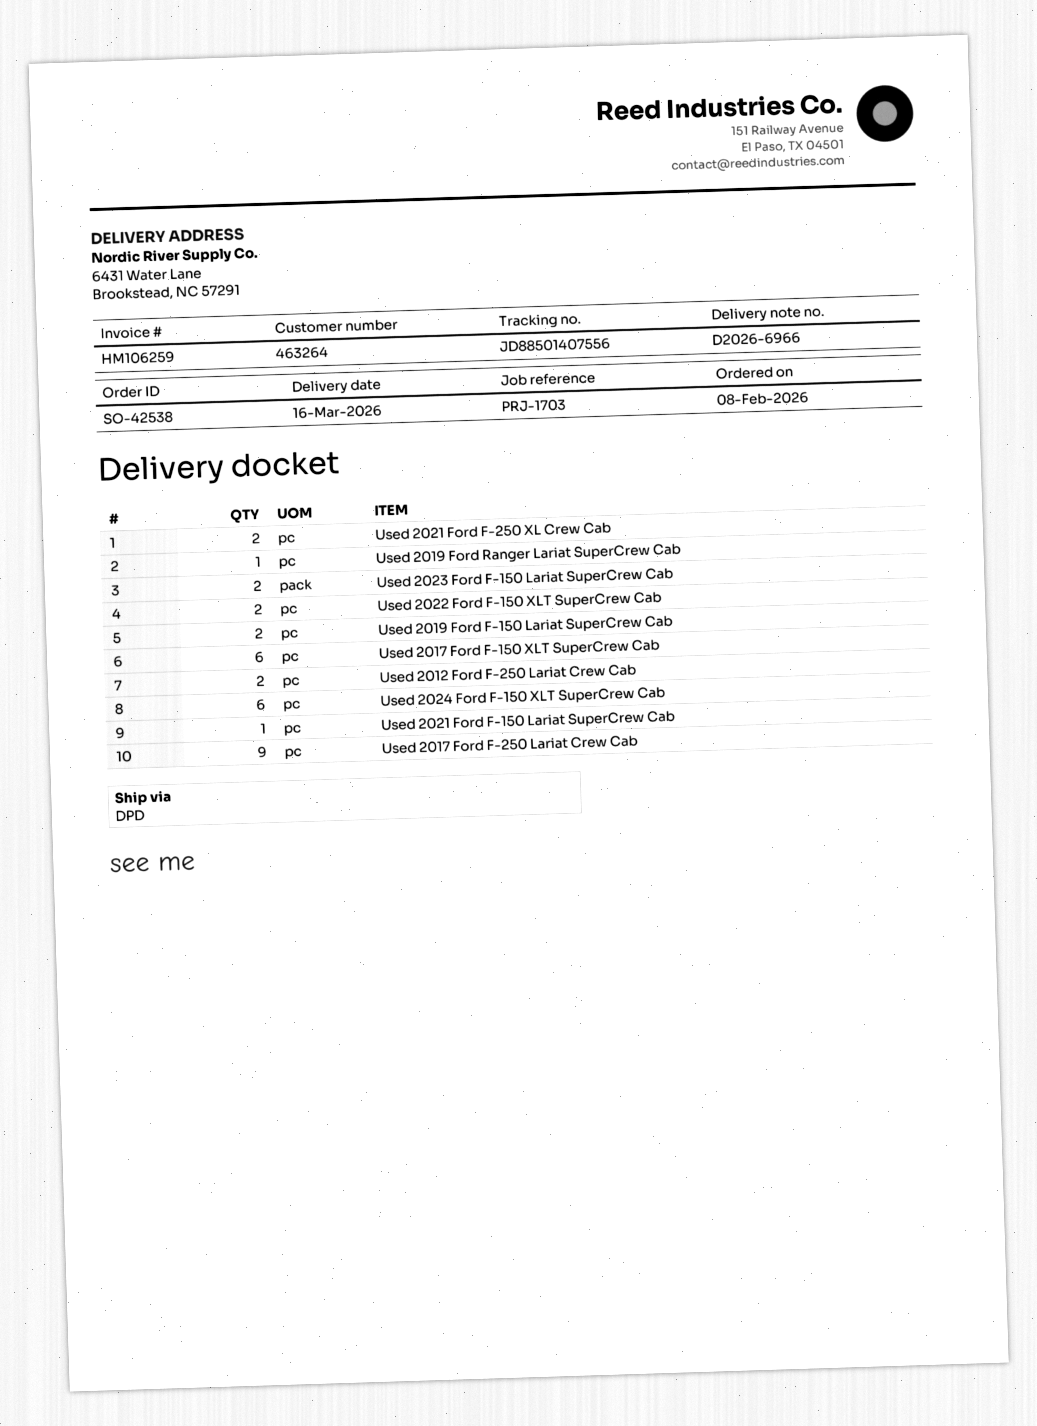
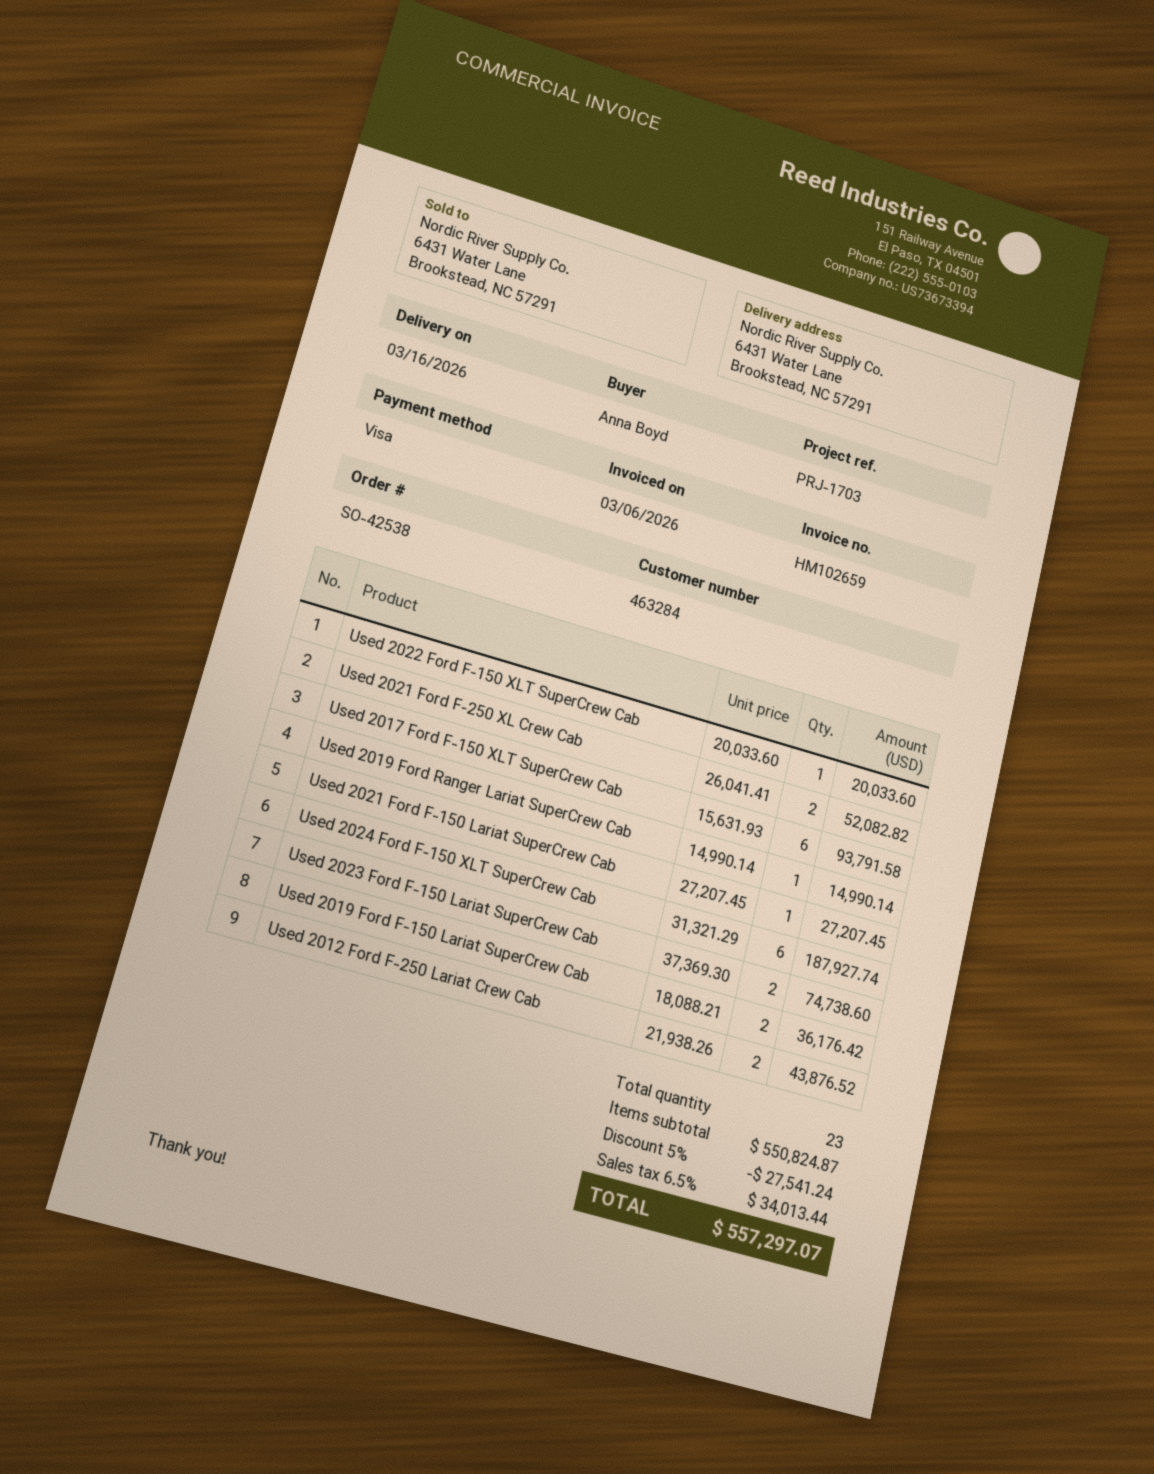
invoice number: HM106259 -> HM102659
customer number: 463264 -> 463284
Used 2022 Ford F-150 XLT SuperCrew Cab: 2 -> 1
Used 2017 Ford F-250 Lariat Crew Cab: 9 -> none

